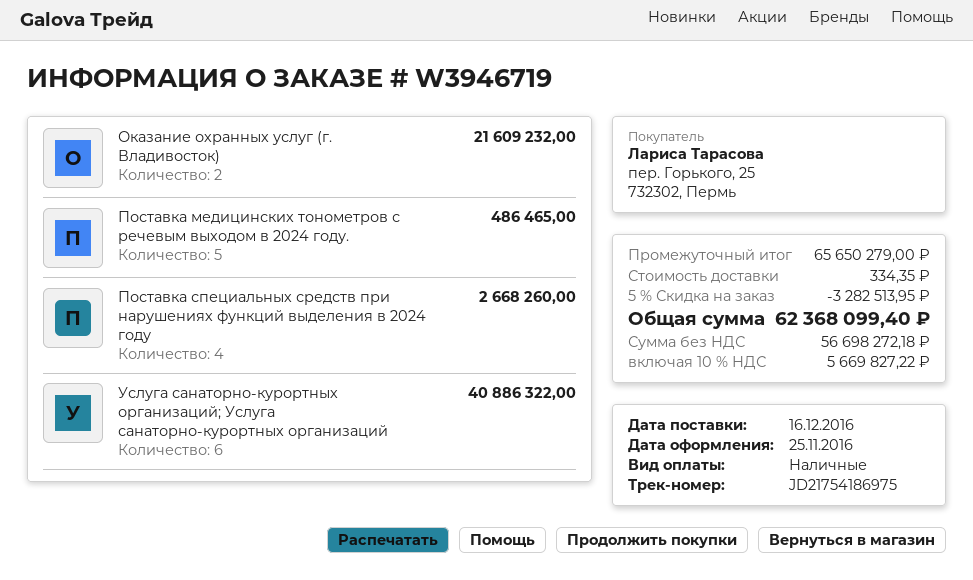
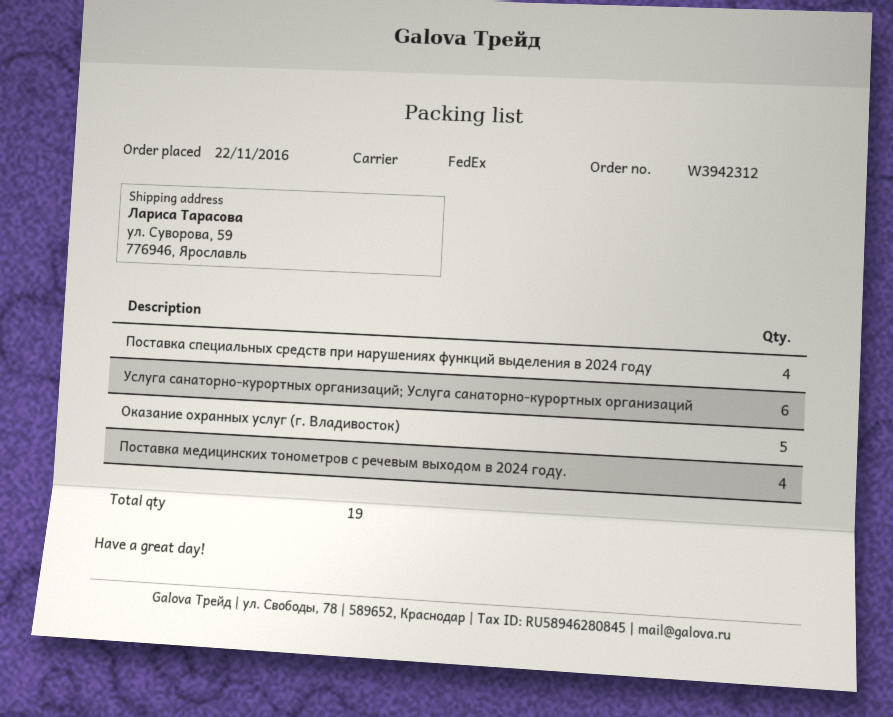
order number: W3946719 -> W3942312
order date: 2016-11-25 -> 2016-11-22
Оказание охранных услуг (г. Владивосток): 2 -> 5
Поставка медицинских тонометров с речевым выходом в 2024 году.: 5 -> 4

